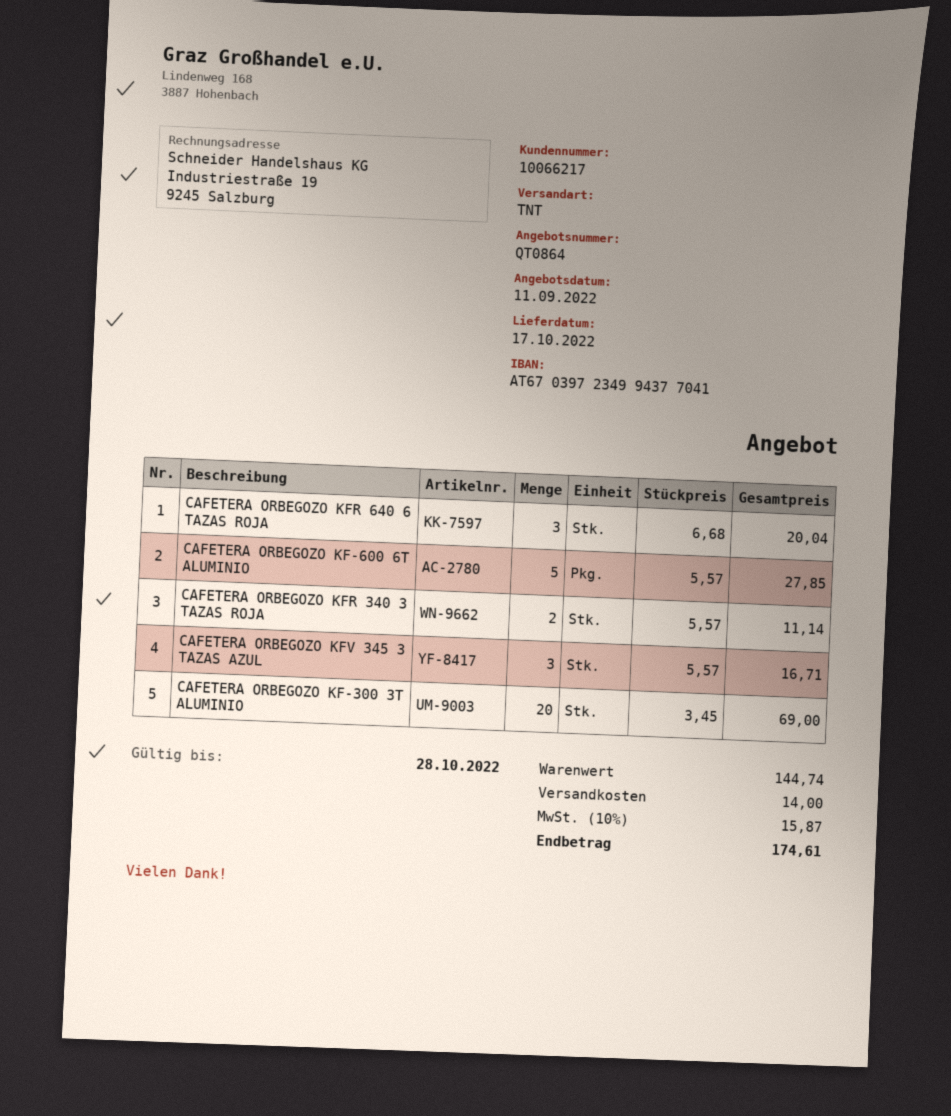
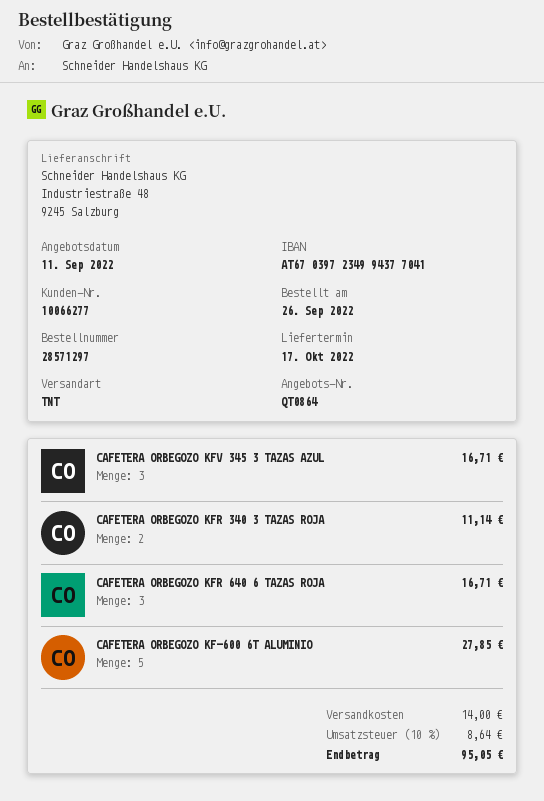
customer number: 10066217 -> 10066277
CAFETERA ORBEGOZO KFR 640 6 TAZAS ROJA: 3 for 20.04 -> 3 for 16.71
CAFETERA ORBEGOZO KF-300 3T ALUMINIO: 20 for 69.00 -> none
tax: 10% = 15.87 -> 10% = 8.64
total: 174.61 -> 95.05

